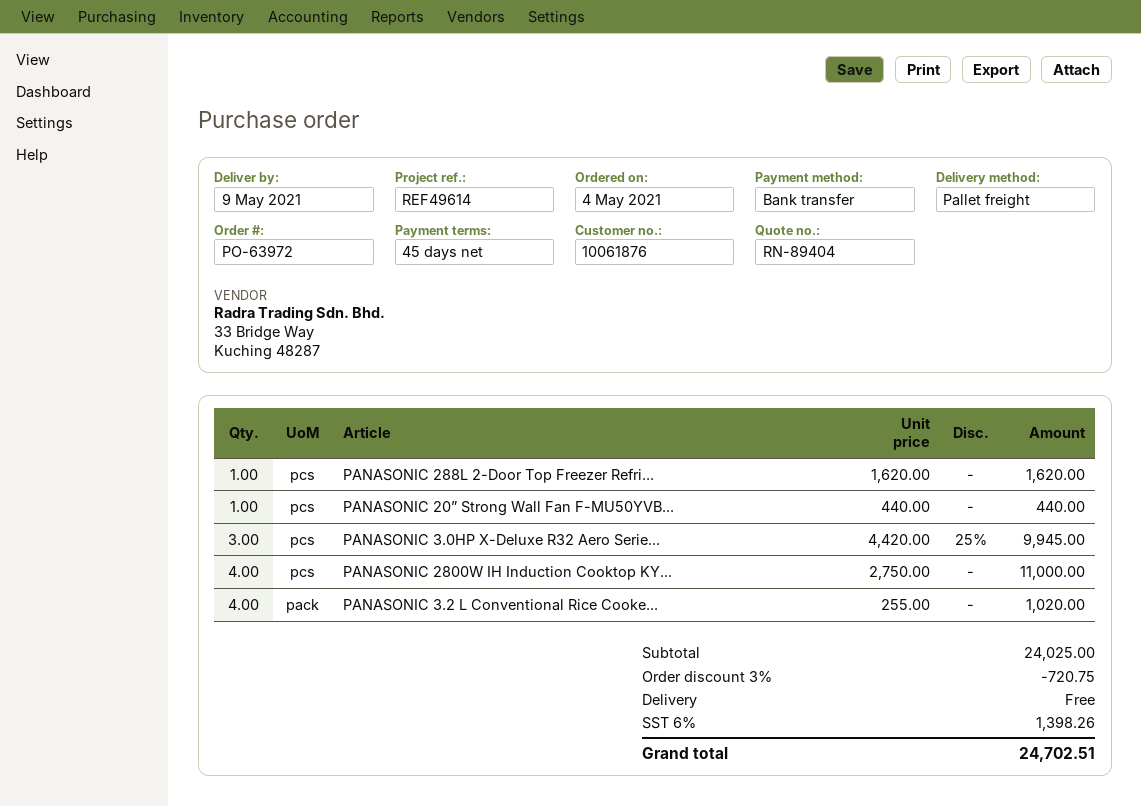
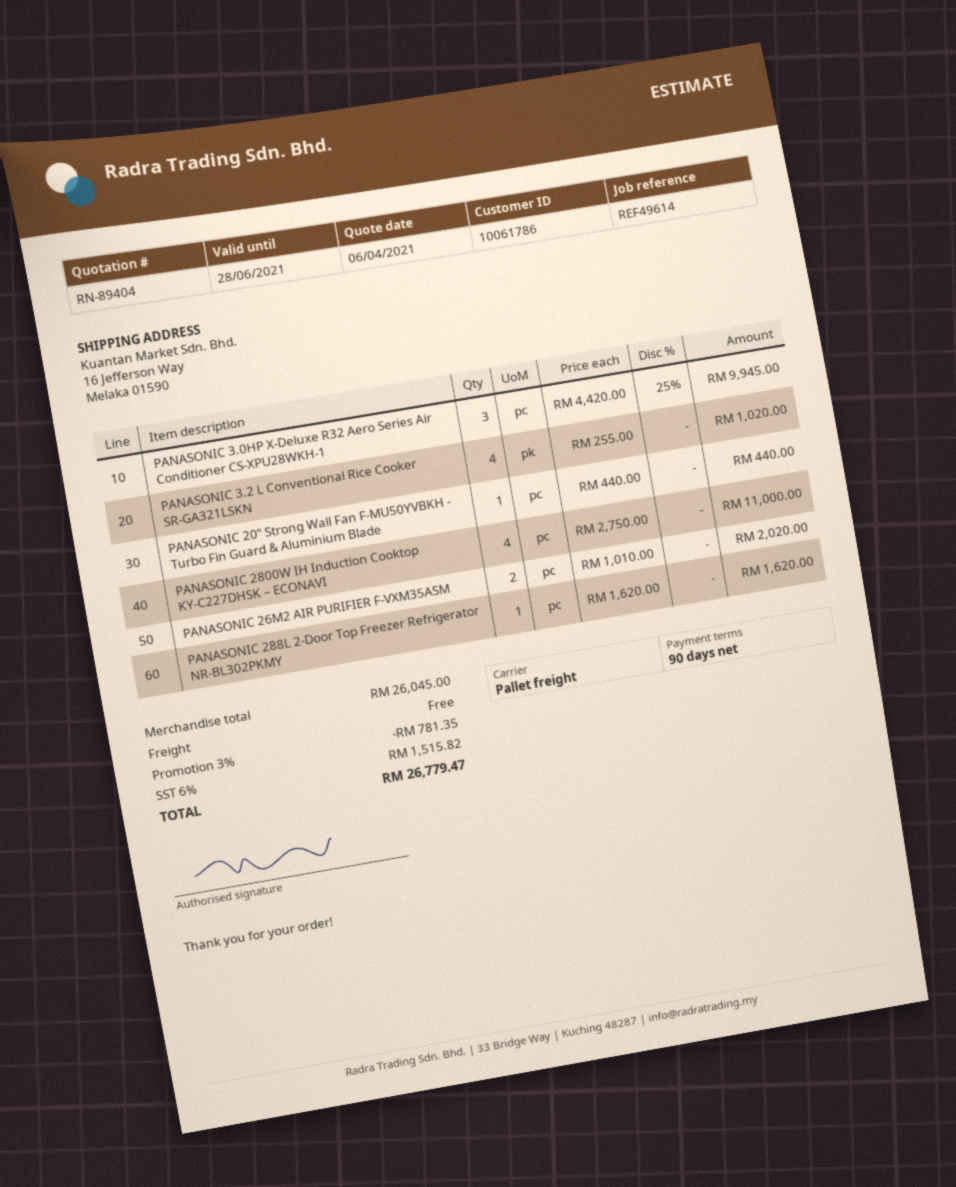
payment terms: 45 days -> 90 days
customer number: 10061876 -> 10061786
PANASONIC 26M2 AIR PURIFIER F-VXM35ASM: none -> 2 x 1010.00 = 2020.00
subtotal: 24025.00 -> 26045.00
discount: 3% = 720.75 -> 3% = 781.35
tax: 6% = 1398.26 -> 6% = 1515.82
total: 24702.51 -> 26779.47

